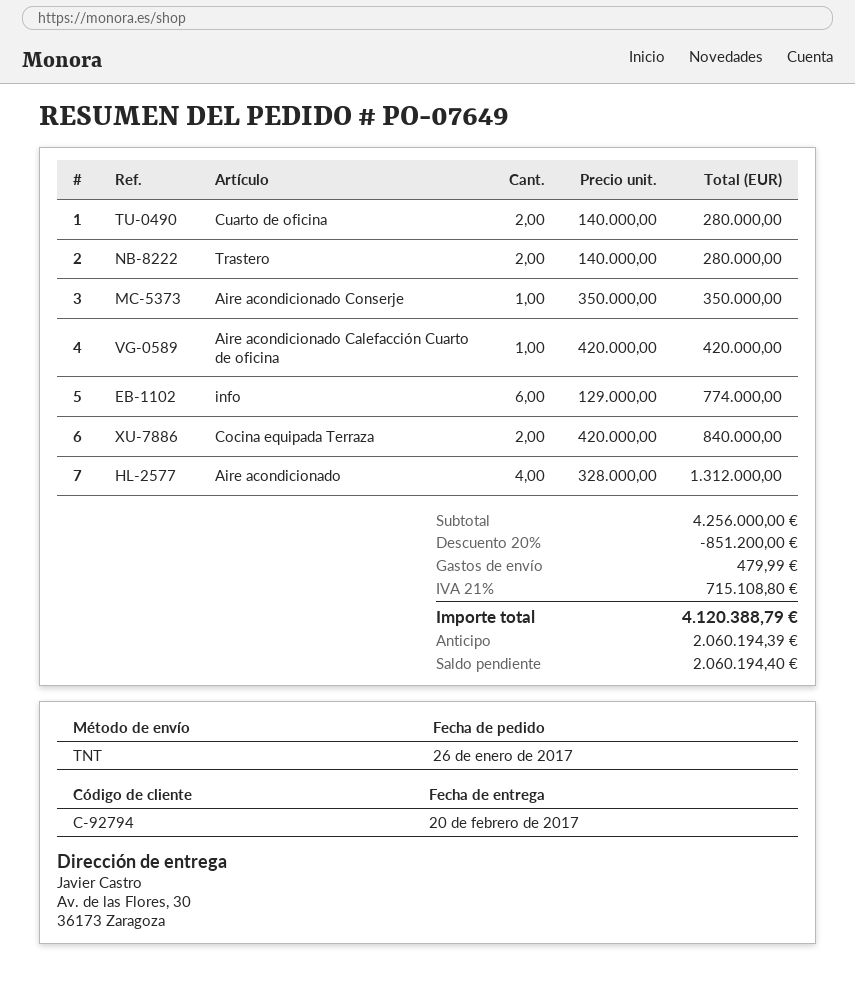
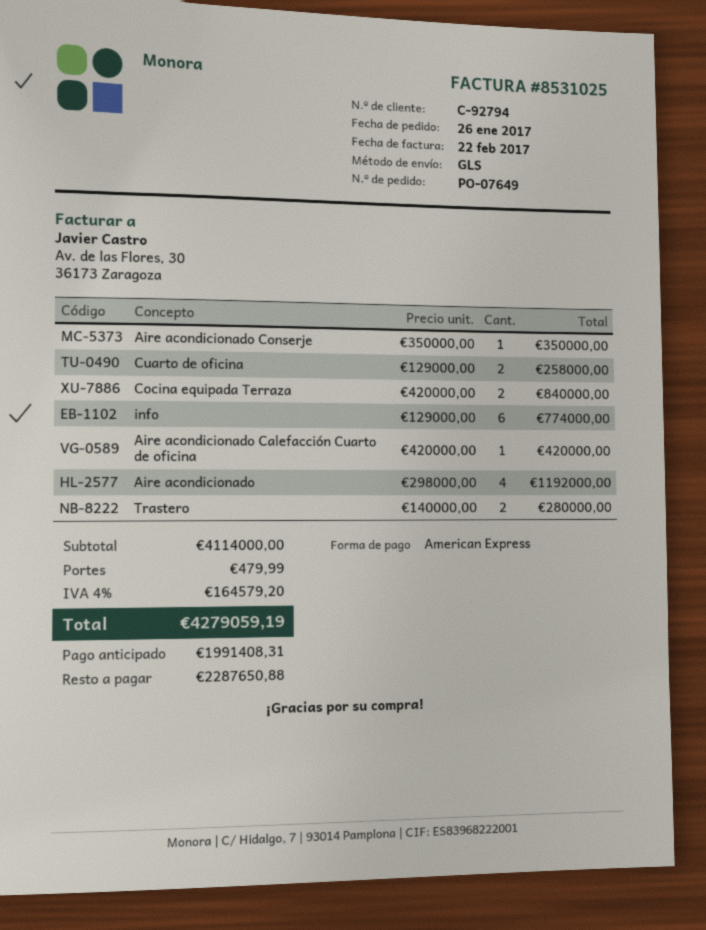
shipping method: TNT -> GLS
Cuarto de oficina: 2 x 140000.00 = 280000.00 -> 2 x 129000.00 = 258000.00
Aire acondicionado: 4 x 328000.00 = 1312000.00 -> 4 x 298000.00 = 1192000.00
subtotal: 4256000.00 -> 4114000.00
discount: 20% = 851200.00 -> none
tax: 21% = 715108.80 -> 4% = 164579.20
total: 4120388.79 -> 4279059.19
deposit: 2060194.39 -> 1991408.31
balance: 2060194.40 -> 2287650.88

